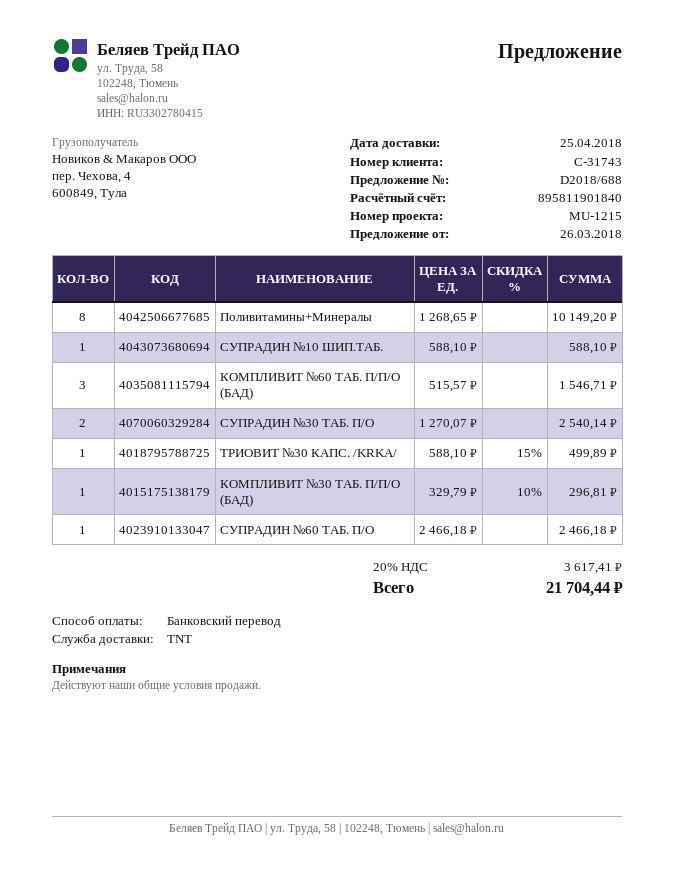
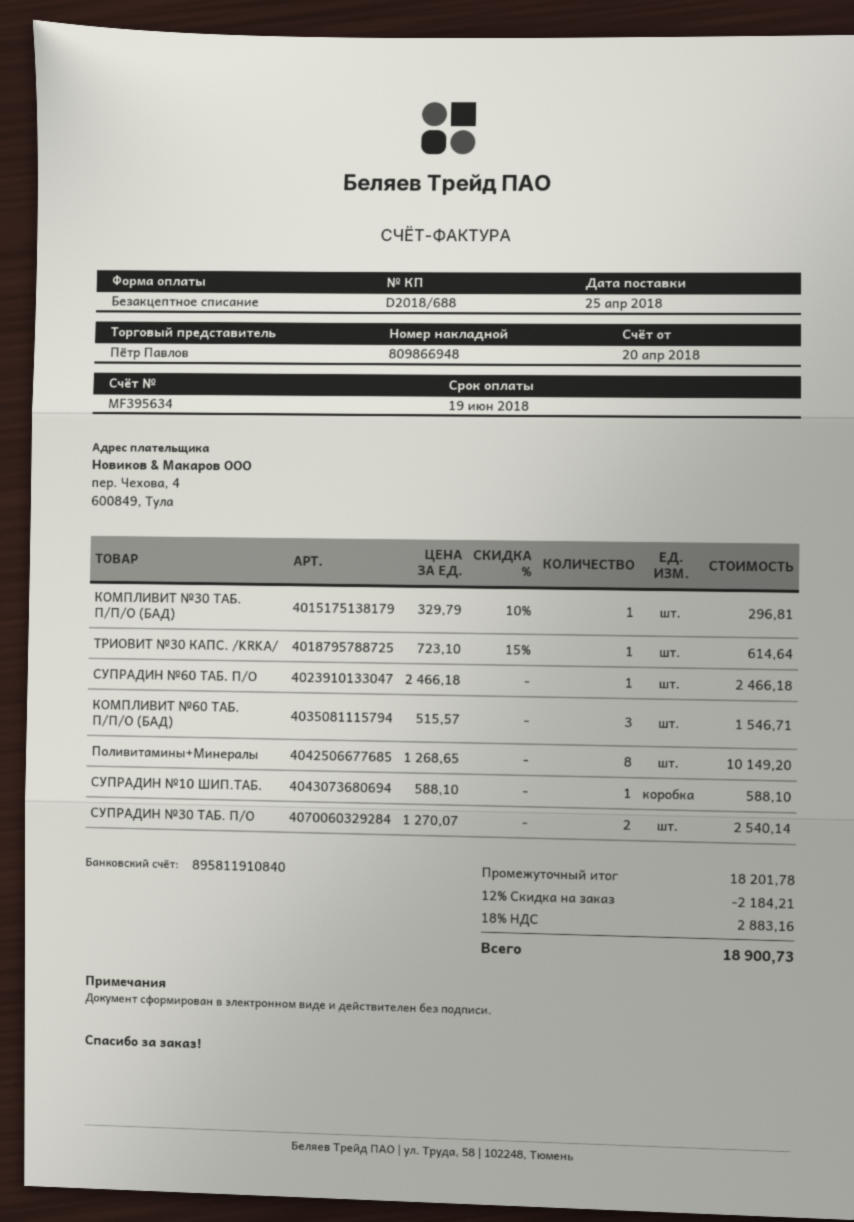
payment method: bank transfer -> direct debit
bank account: 895811901840 -> 895811910840
ТРИОВИТ №30 КАПС. /KRKA/: 1 x 588.10 - 15% = 499.89 -> 1 x 723.10 - 15% = 614.64
discount: none -> 12% = 2184.21
tax: 20% = 3617.41 -> 18% = 2883.16
total: 21704.44 -> 18900.73

